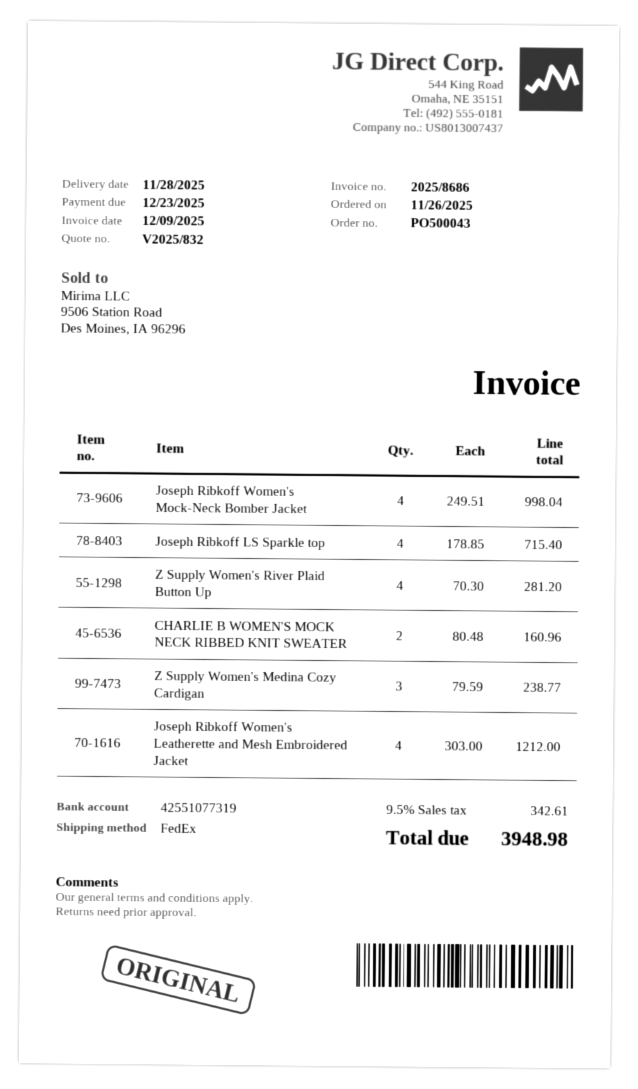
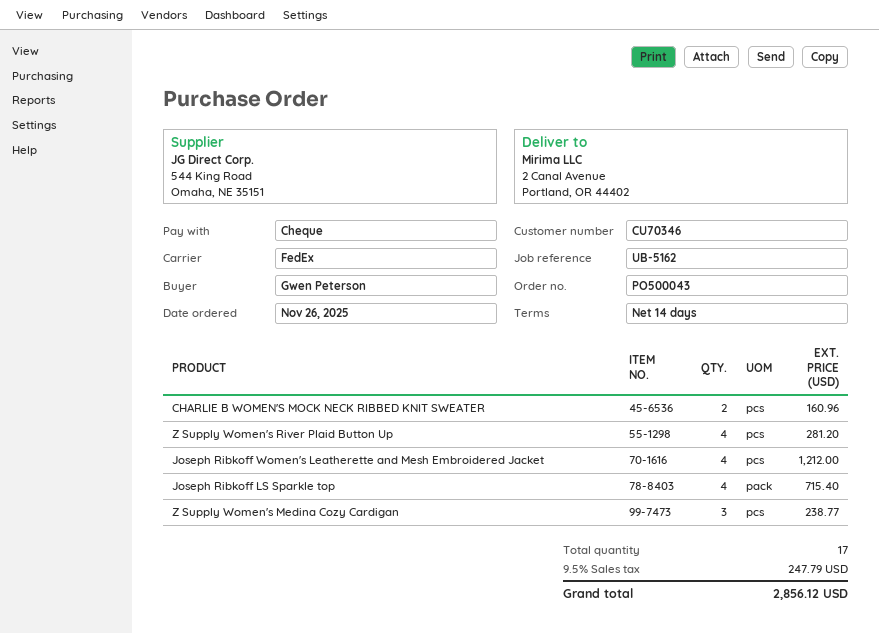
Joseph Ribkoff Women's Mock-Neck Bomber Jacket: 4 for 998.04 -> none
tax: 9.5% = 342.61 -> 9.5% = 247.79
total: 3948.98 -> 2856.12

